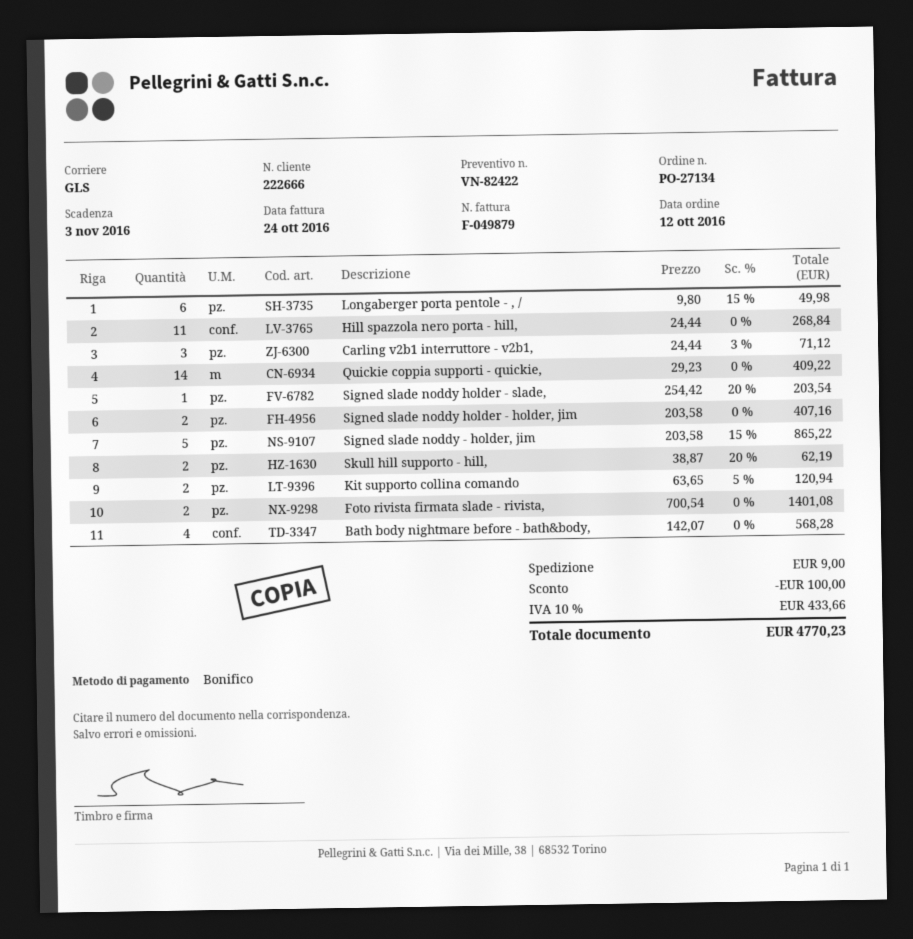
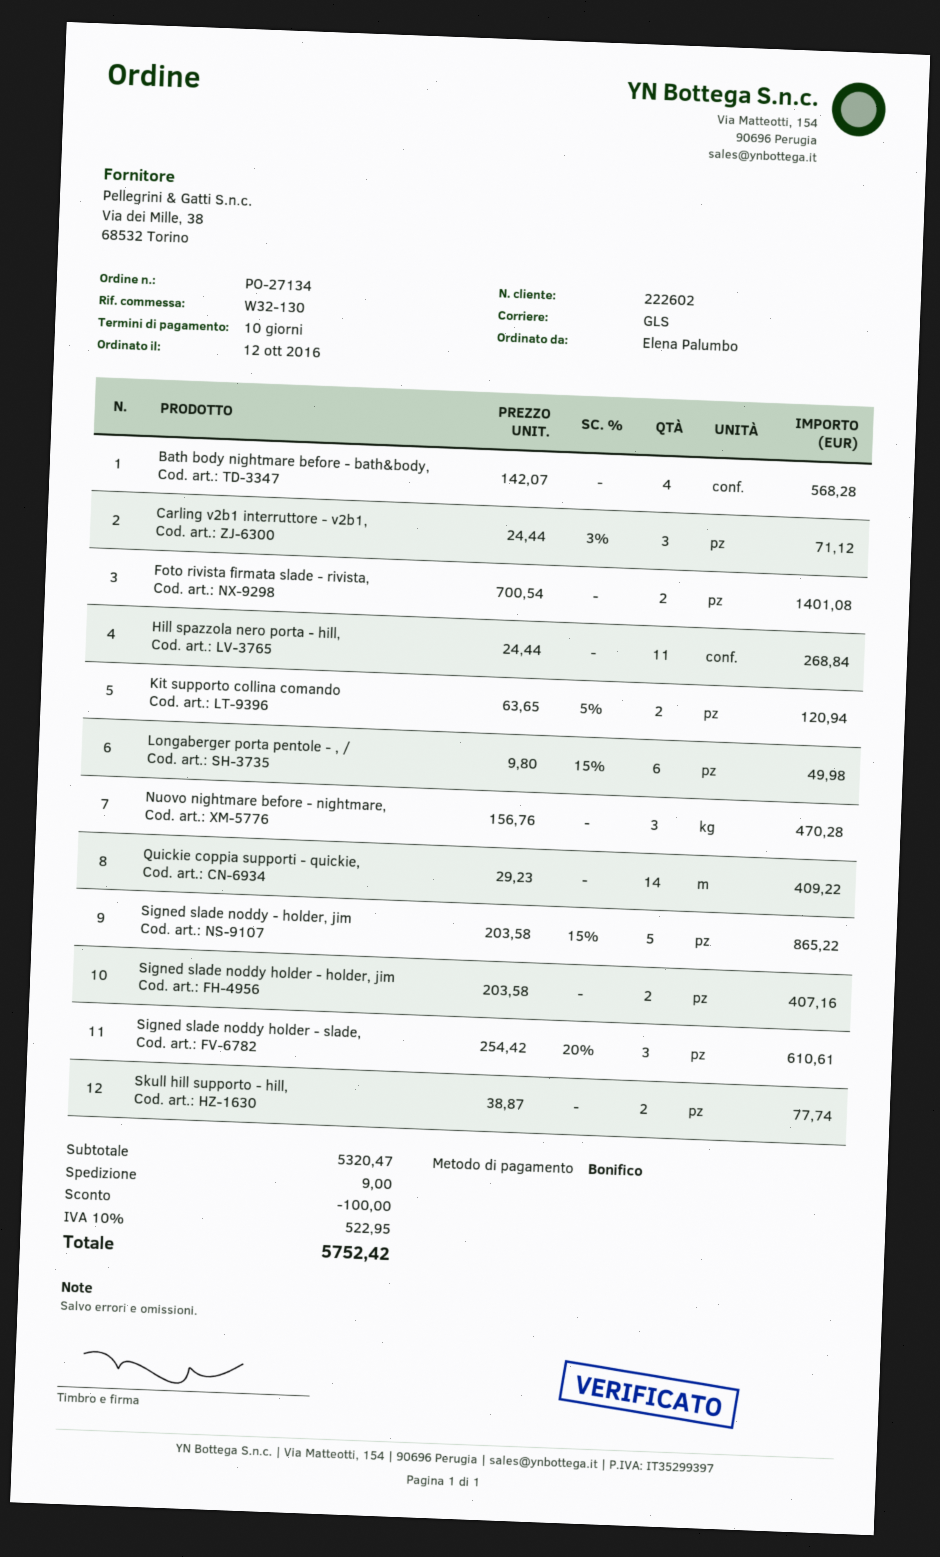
customer number: 222666 -> 222602
Signed slade noddy holder - slade,: 1 x 254.42 - 20% = 203.54 -> 3 x 254.42 - 20% = 610.61
Skull hill supporto - hill,: 2 x 38.87 - 20% = 62.19 -> 2 x 38.87 = 77.74
Nuovo nightmare before - nightmare,: none -> 3 x 156.76 = 470.28
tax: 10% = 433.66 -> 10% = 522.95
total: 4770.23 -> 5752.42

